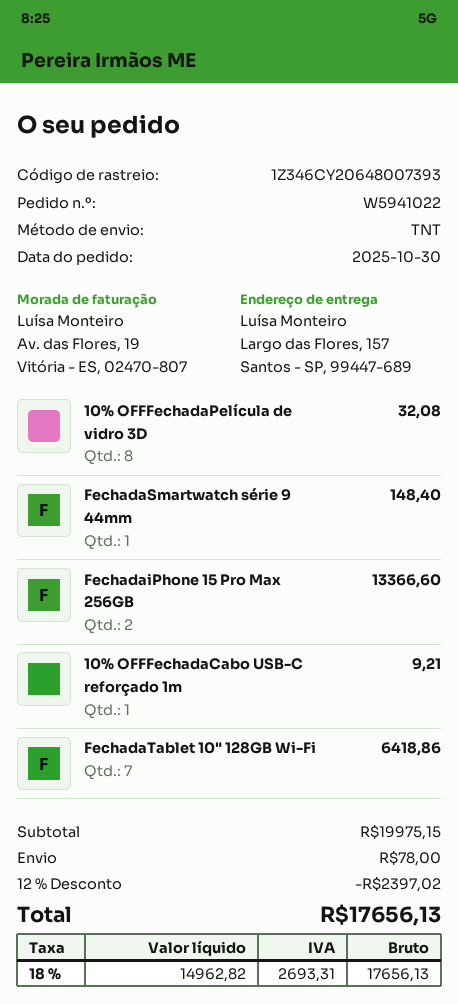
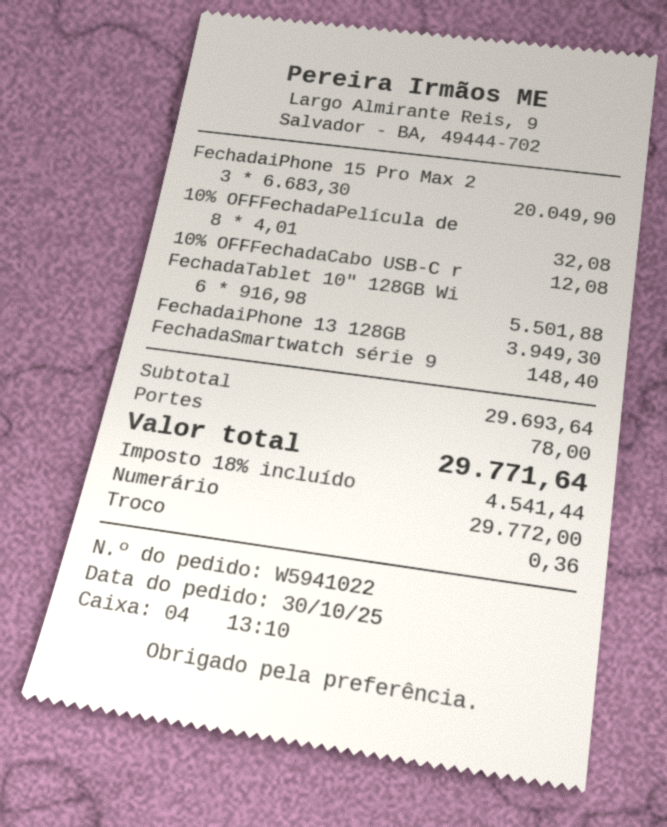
FechadaiPhone 15 Pro Max 256GB: 2 for 13366.60 -> 3 for 20049.90
10% OFFFechadaCabo USB-C reforçado 1m: 1 for 9.21 -> 1 for 12.08
FechadaTablet 10" 128GB Wi-Fi: 7 for 6418.86 -> 6 for 5501.88
FechadaiPhone 13 128GB: none -> 1 for 3949.30
subtotal: 19975.15 -> 29693.64
discount: 12% = 2397.02 -> none
tax: 18% = 2693.31 -> 18% = 4541.44
total: 17656.13 -> 29771.64

